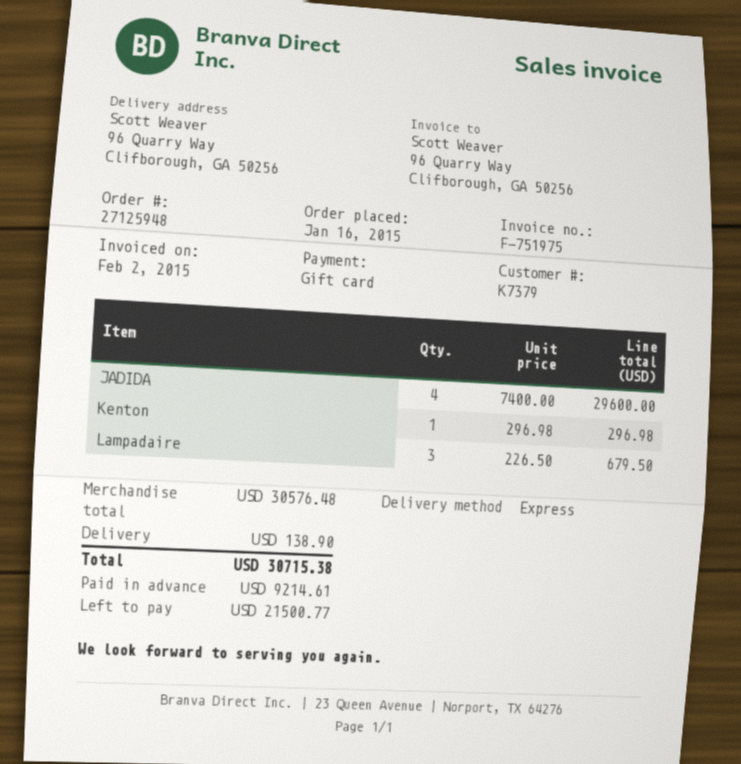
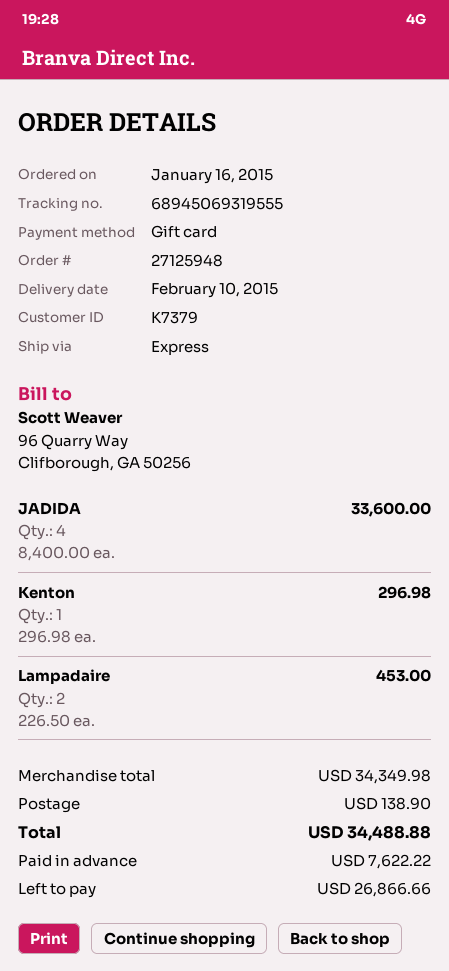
JADIDA: 4 x 7400.00 = 29600.00 -> 4 x 8400.00 = 33600.00
Lampadaire: 3 x 226.50 = 679.50 -> 2 x 226.50 = 453.00
subtotal: 30576.48 -> 34349.98
total: 30715.38 -> 34488.88
deposit: 9214.61 -> 7622.22
balance: 21500.77 -> 26866.66

